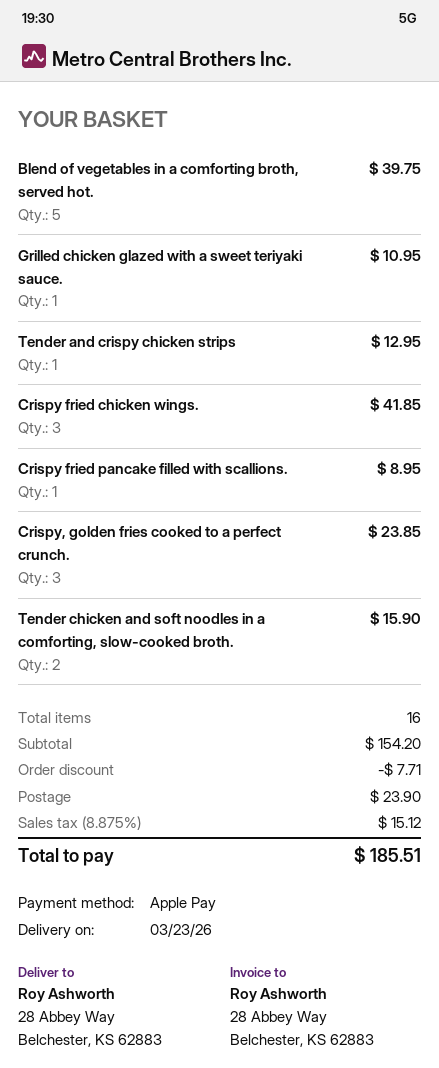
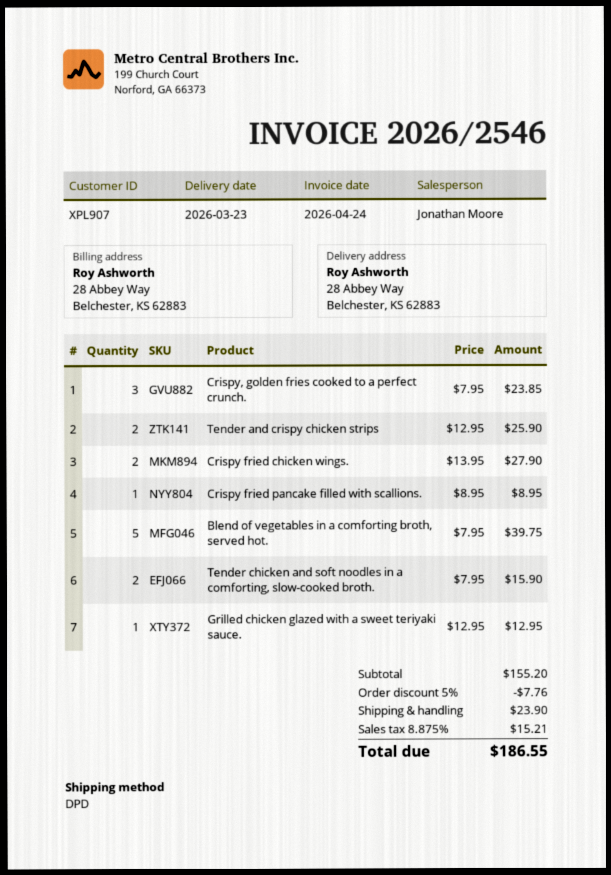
Grilled chicken glazed with a sweet teriyaki sauce.: 1 for 10.95 -> 1 for 12.95
Tender and crispy chicken strips: 1 for 12.95 -> 2 for 25.90
Crispy fried chicken wings.: 3 for 41.85 -> 2 for 27.90
subtotal: 154.20 -> 155.20
discount: 7.71 -> 7.76
tax: 8.875% = 15.12 -> 8.875% = 15.21
total: 185.51 -> 186.55

